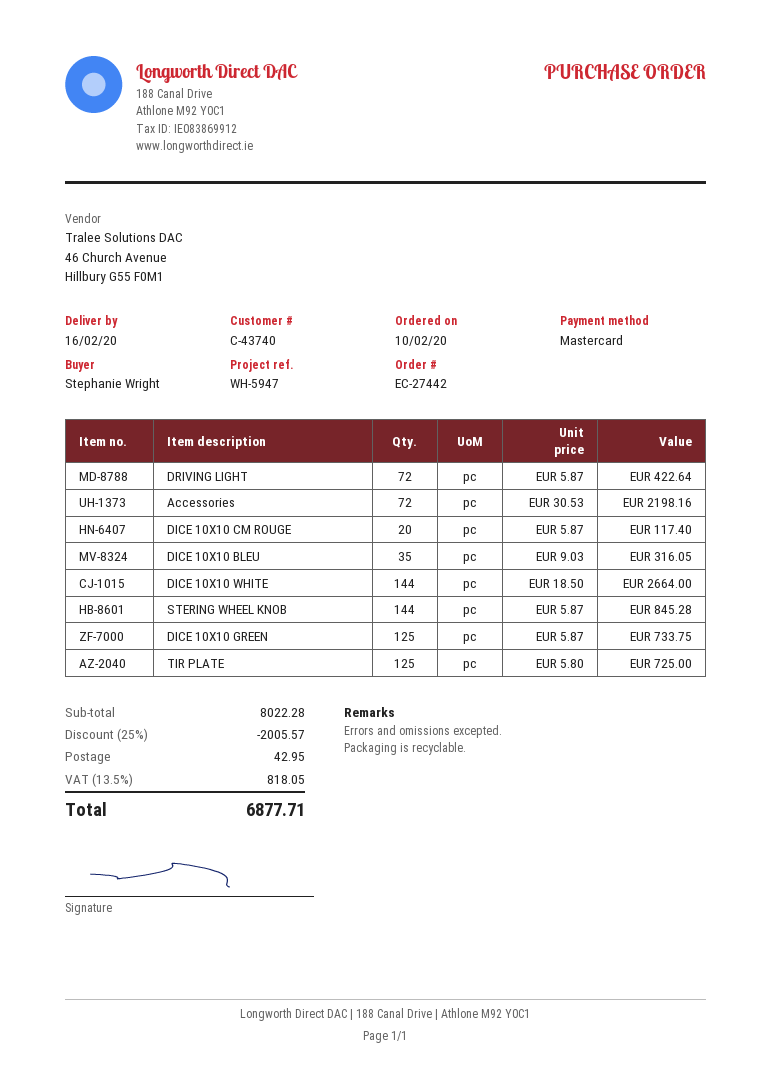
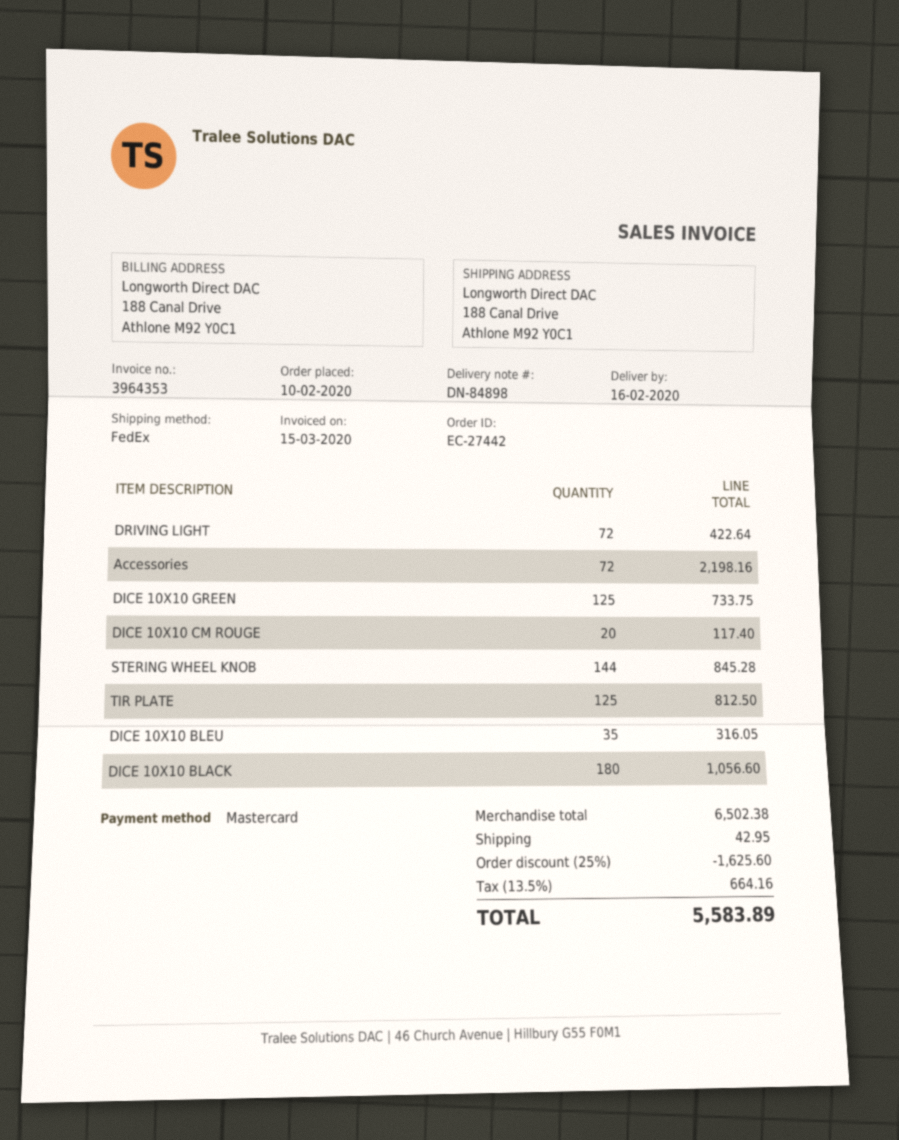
DICE 10X10 WHITE: 144 for 2664.00 -> none
TIR PLATE: 125 for 725.00 -> 125 for 812.50
DICE 10X10 BLACK: none -> 180 for 1056.60
subtotal: 8022.28 -> 6502.38
discount: 25% = 2005.57 -> 25% = 1625.60
tax: 13.5% = 818.05 -> 13.5% = 664.16
total: 6877.71 -> 5583.89

